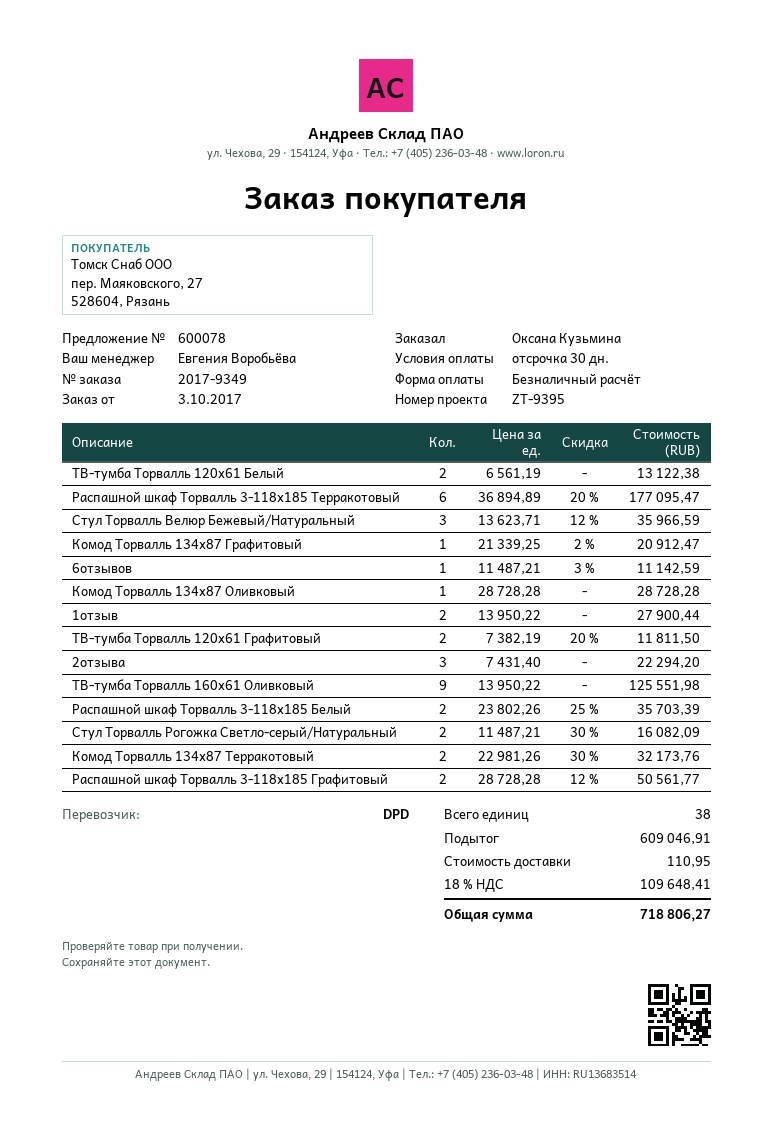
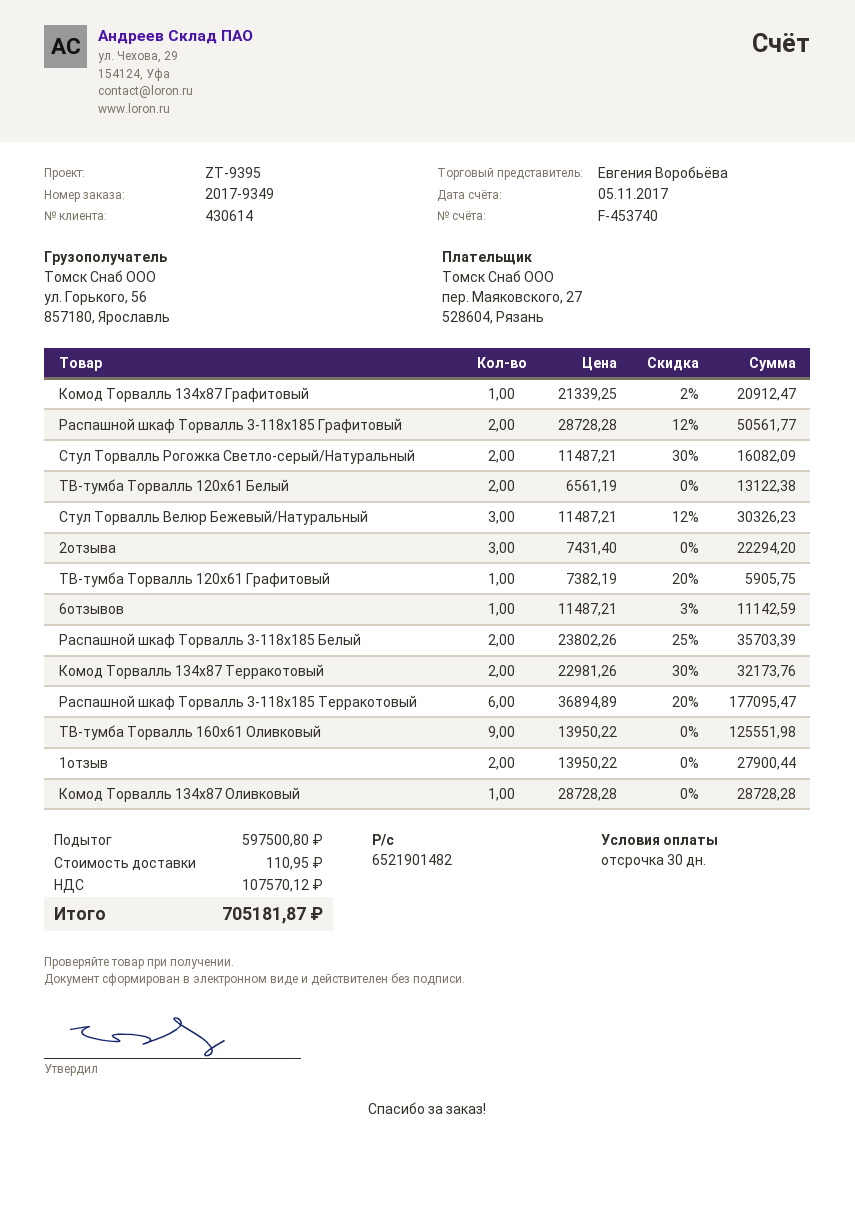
Стул Торвалль Велюр Бежевый/Натуральный: 3 x 13623.71 - 12% = 35966.59 -> 3 x 11487.21 - 12% = 30326.23
ТВ-тумба Торвалль 120x61 Графитовый: 2 x 7382.19 - 20% = 11811.50 -> 1 x 7382.19 - 20% = 5905.75
subtotal: 609046.91 -> 597500.80
tax: 109648.41 -> 107570.12
total: 718806.27 -> 705181.87

